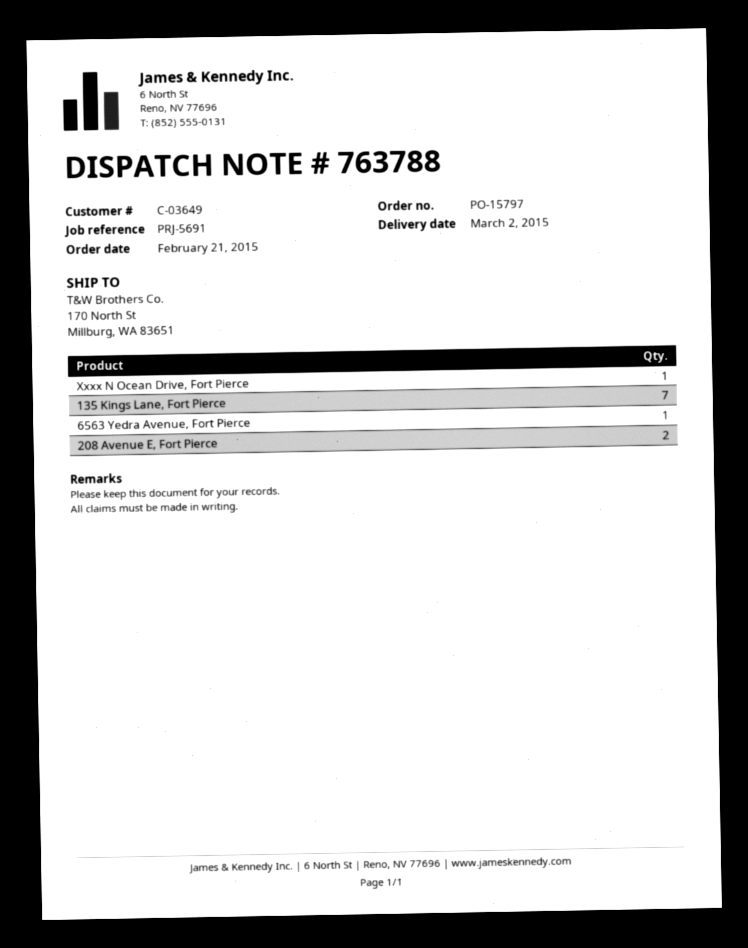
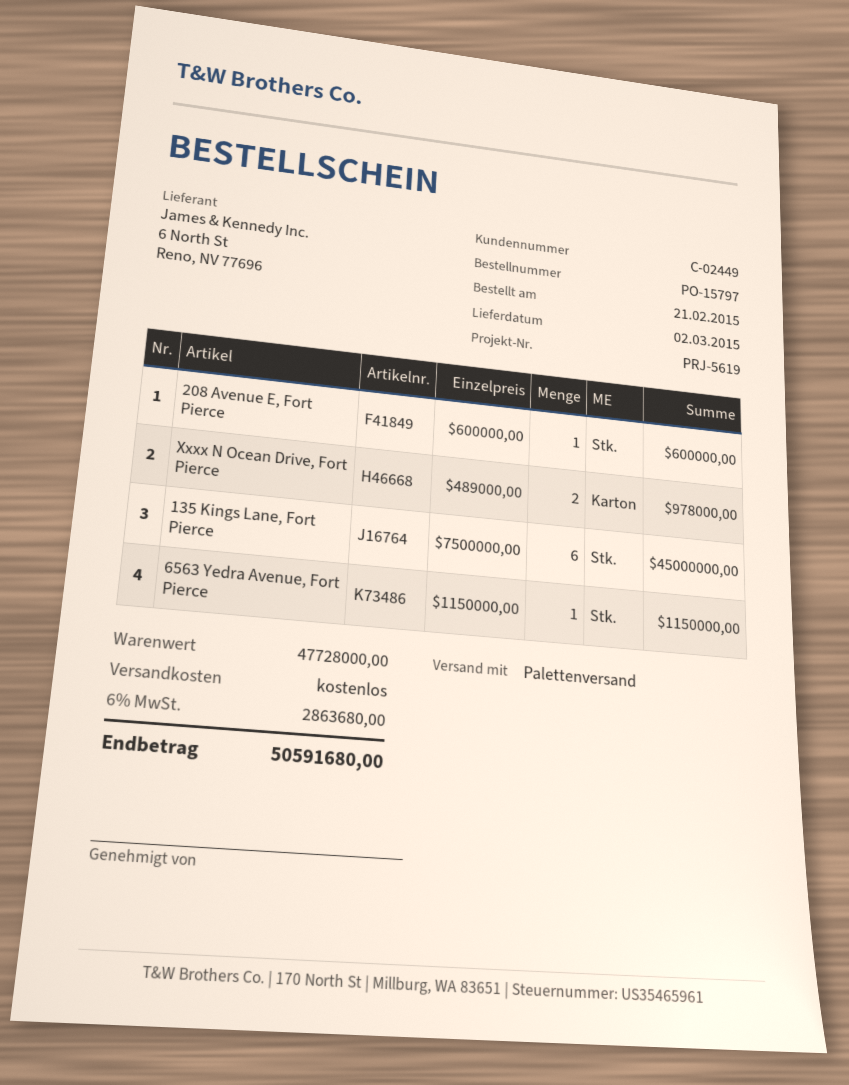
customer number: C-03649 -> C-02449
reference: PRJ-5691 -> PRJ-5619
Xxxx N Ocean Drive, Fort Pierce: 1 -> 2
135 Kings Lane, Fort Pierce: 7 -> 6
208 Avenue E, Fort Pierce: 2 -> 1

